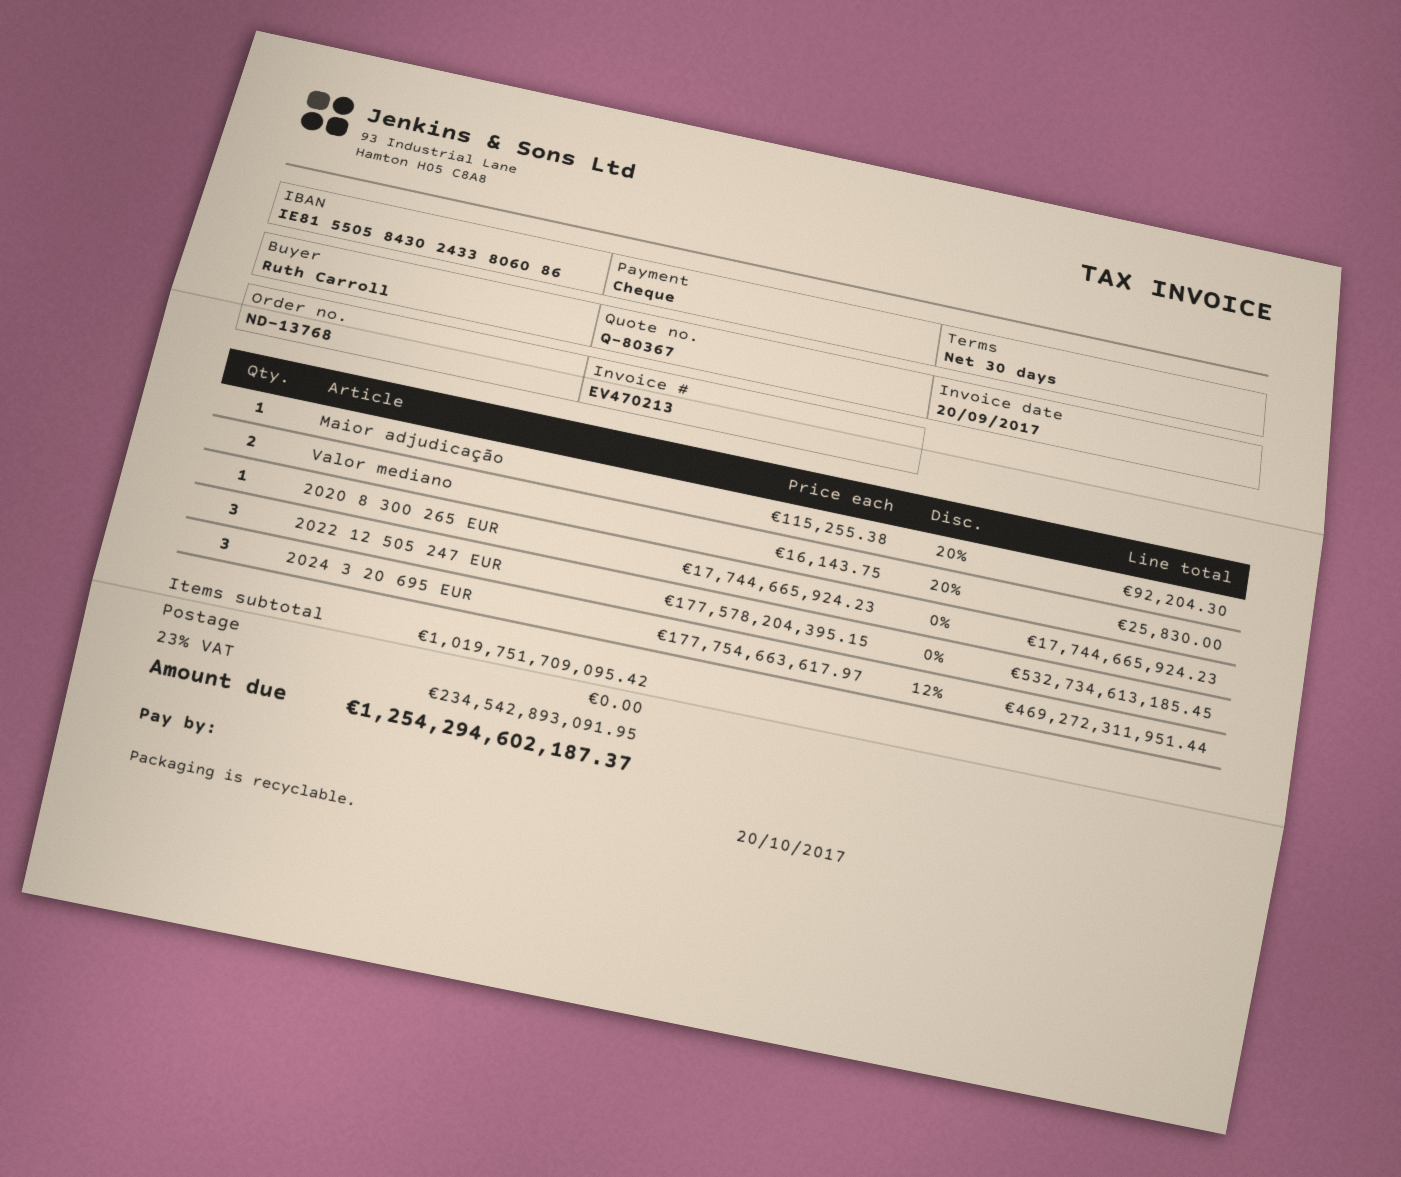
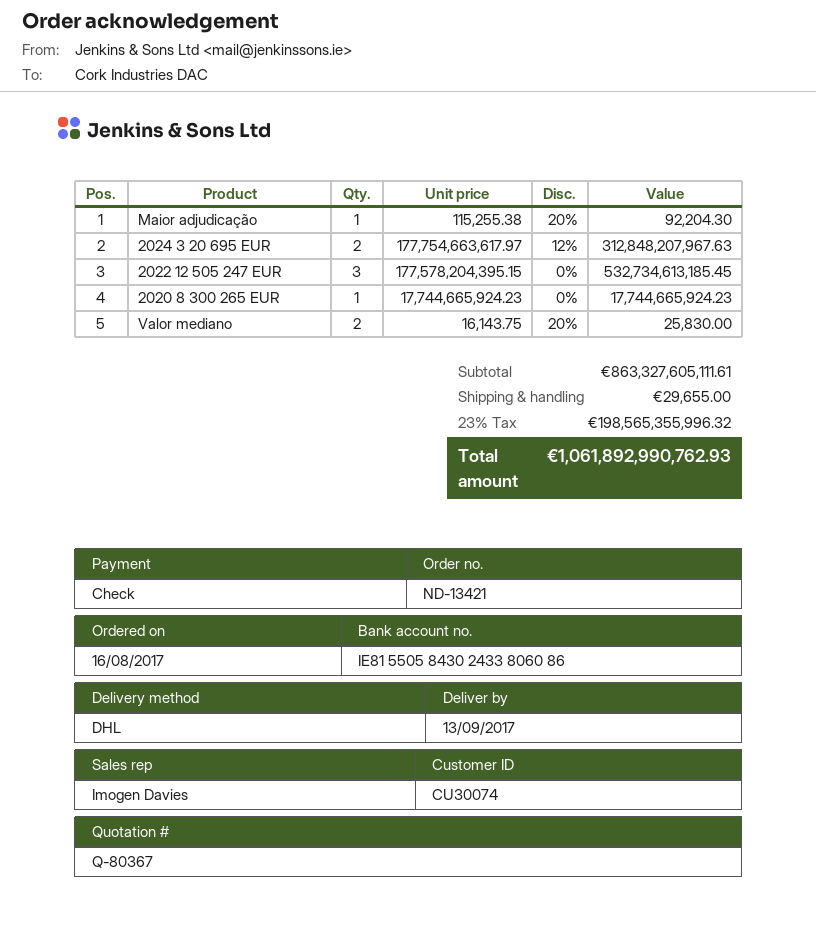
order number: ND-13768 -> ND-13421
2024 3 20 695 EUR: 3 x 177754663617.97 - 12% = 469272311951.44 -> 2 x 177754663617.97 - 12% = 312848207967.63
subtotal: 1019751709095.42 -> 863327605111.61
shipping: 0.00 -> 29655.00
tax: 23% = 234542893091.95 -> 23% = 198565355996.32
total: 1254294602187.37 -> 1061892990762.93

